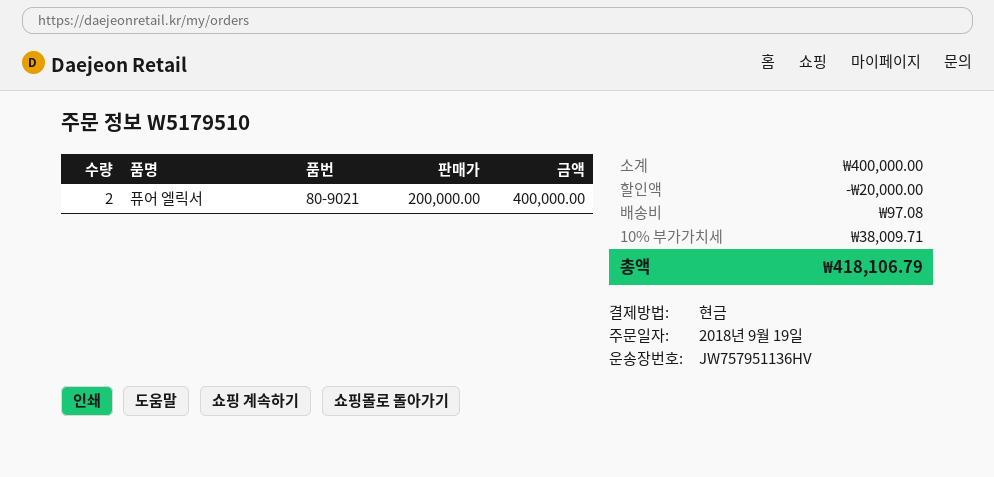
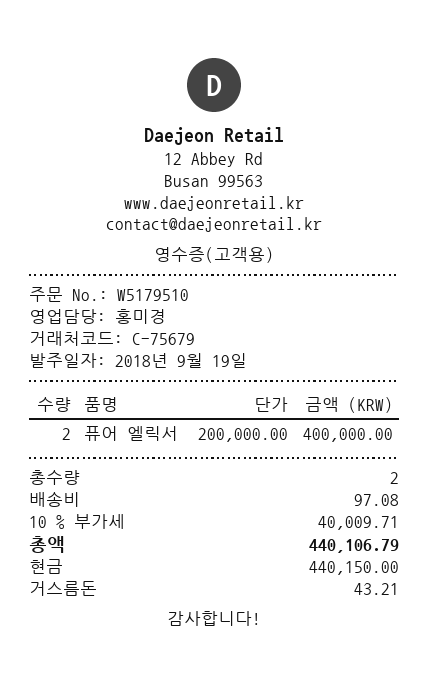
discount: 20000.00 -> none
tax: 10% = 38009.71 -> 10% = 40009.71
total: 418106.79 -> 440106.79

